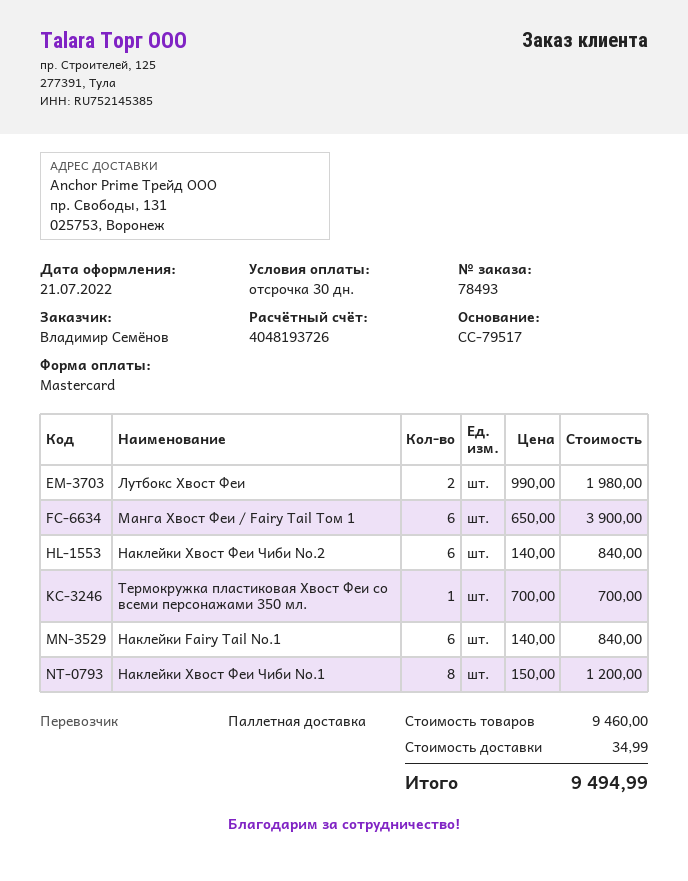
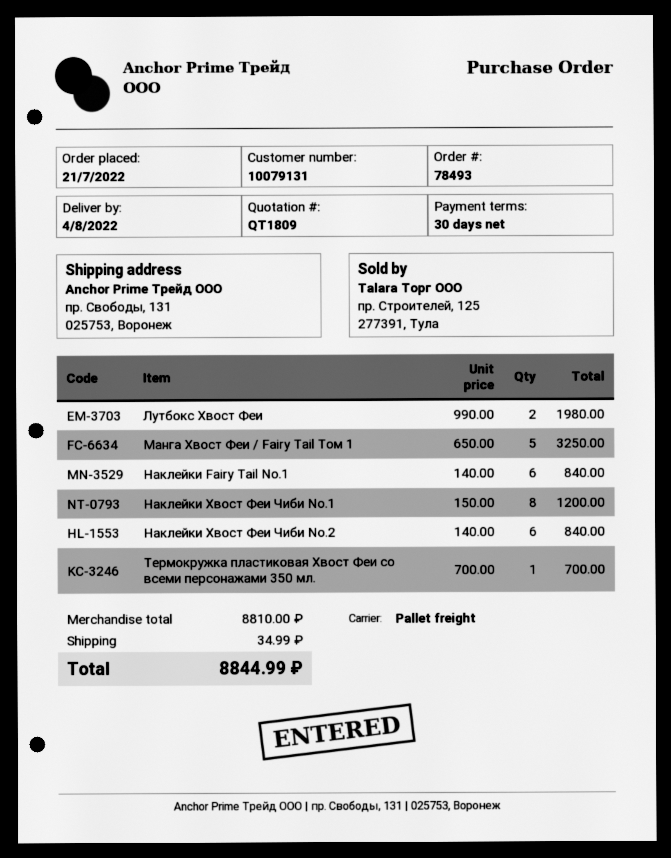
Манга Хвост Феи / Fairy Tail Том 1: 6 x 650.00 = 3900.00 -> 5 x 650.00 = 3250.00
subtotal: 9460.00 -> 8810.00
total: 9494.99 -> 8844.99

